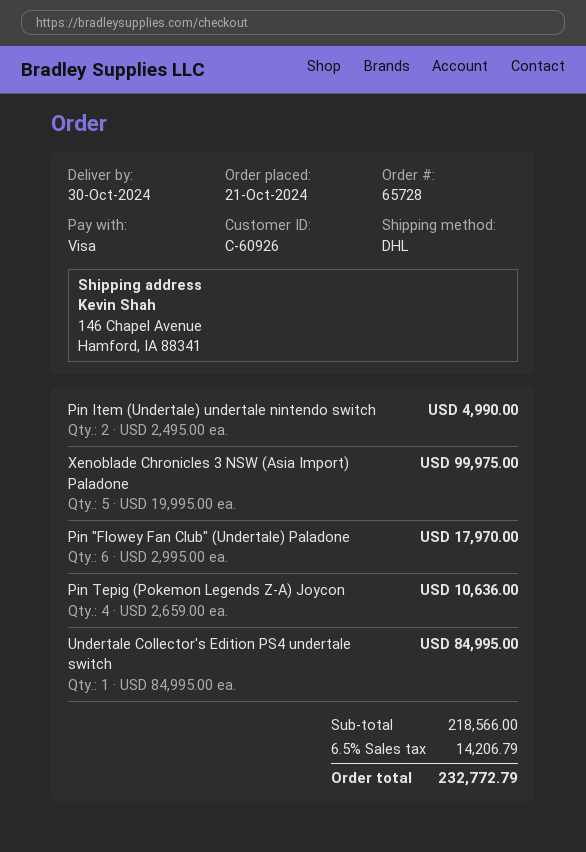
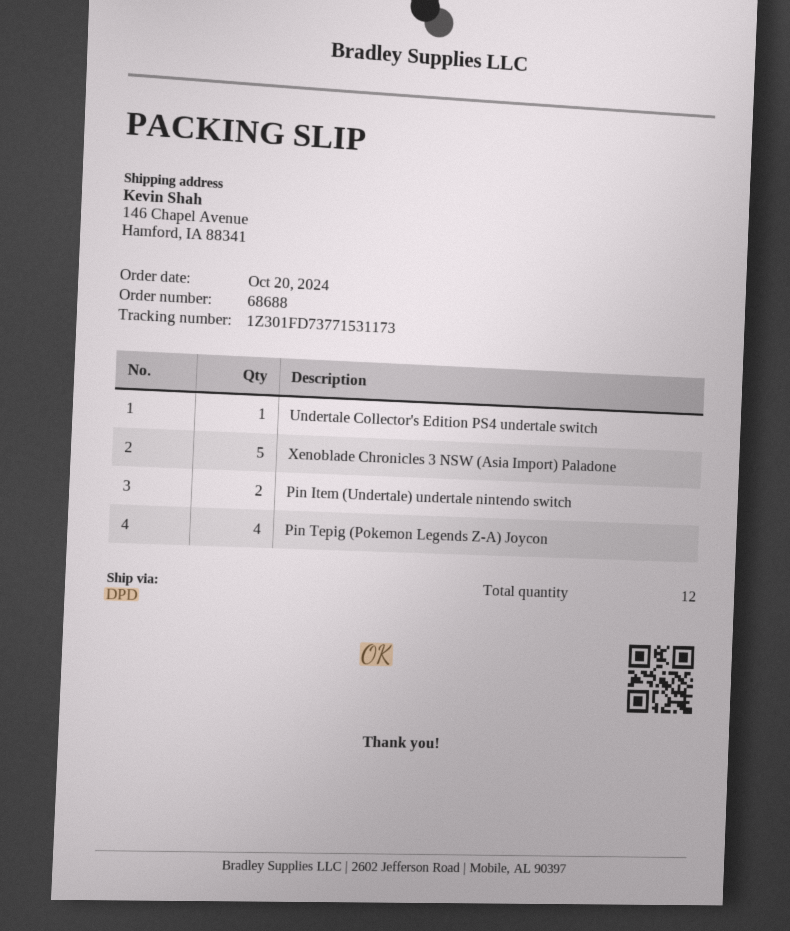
order number: 65728 -> 68688
order date: 2024-10-21 -> 2024-10-20
shipping method: DHL -> DPD
Pin "Flowey Fan Club" (Undertale) Paladone: 6 -> none

